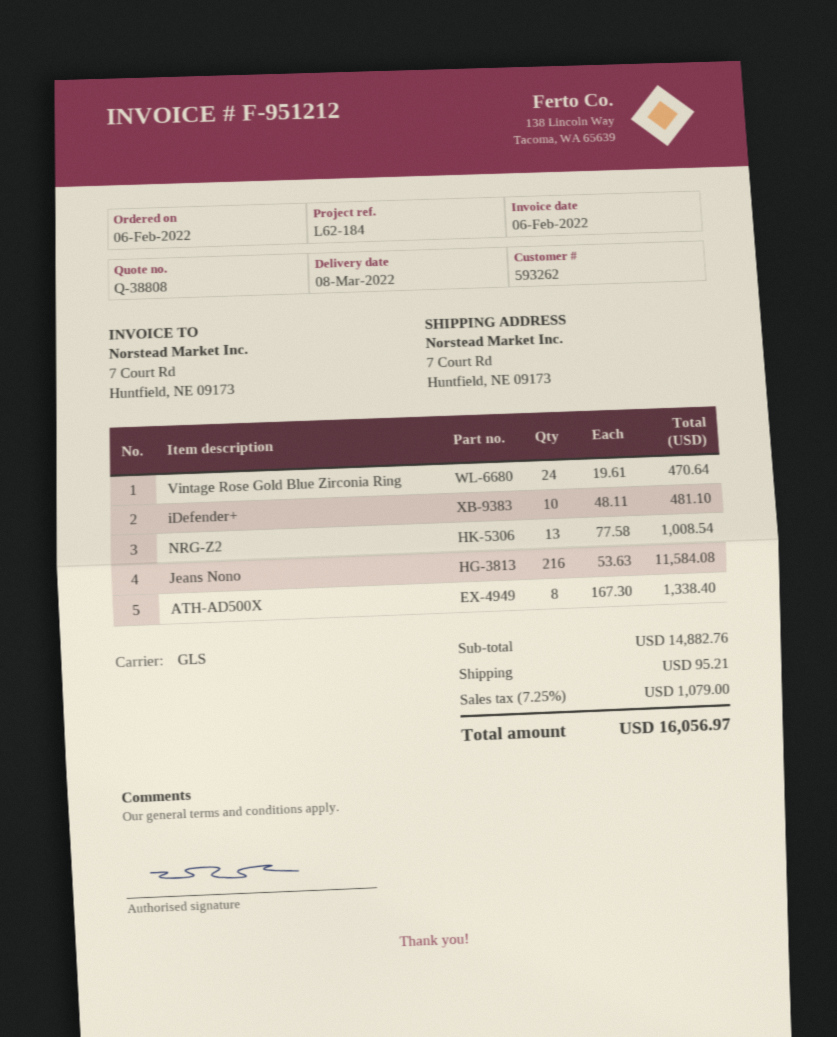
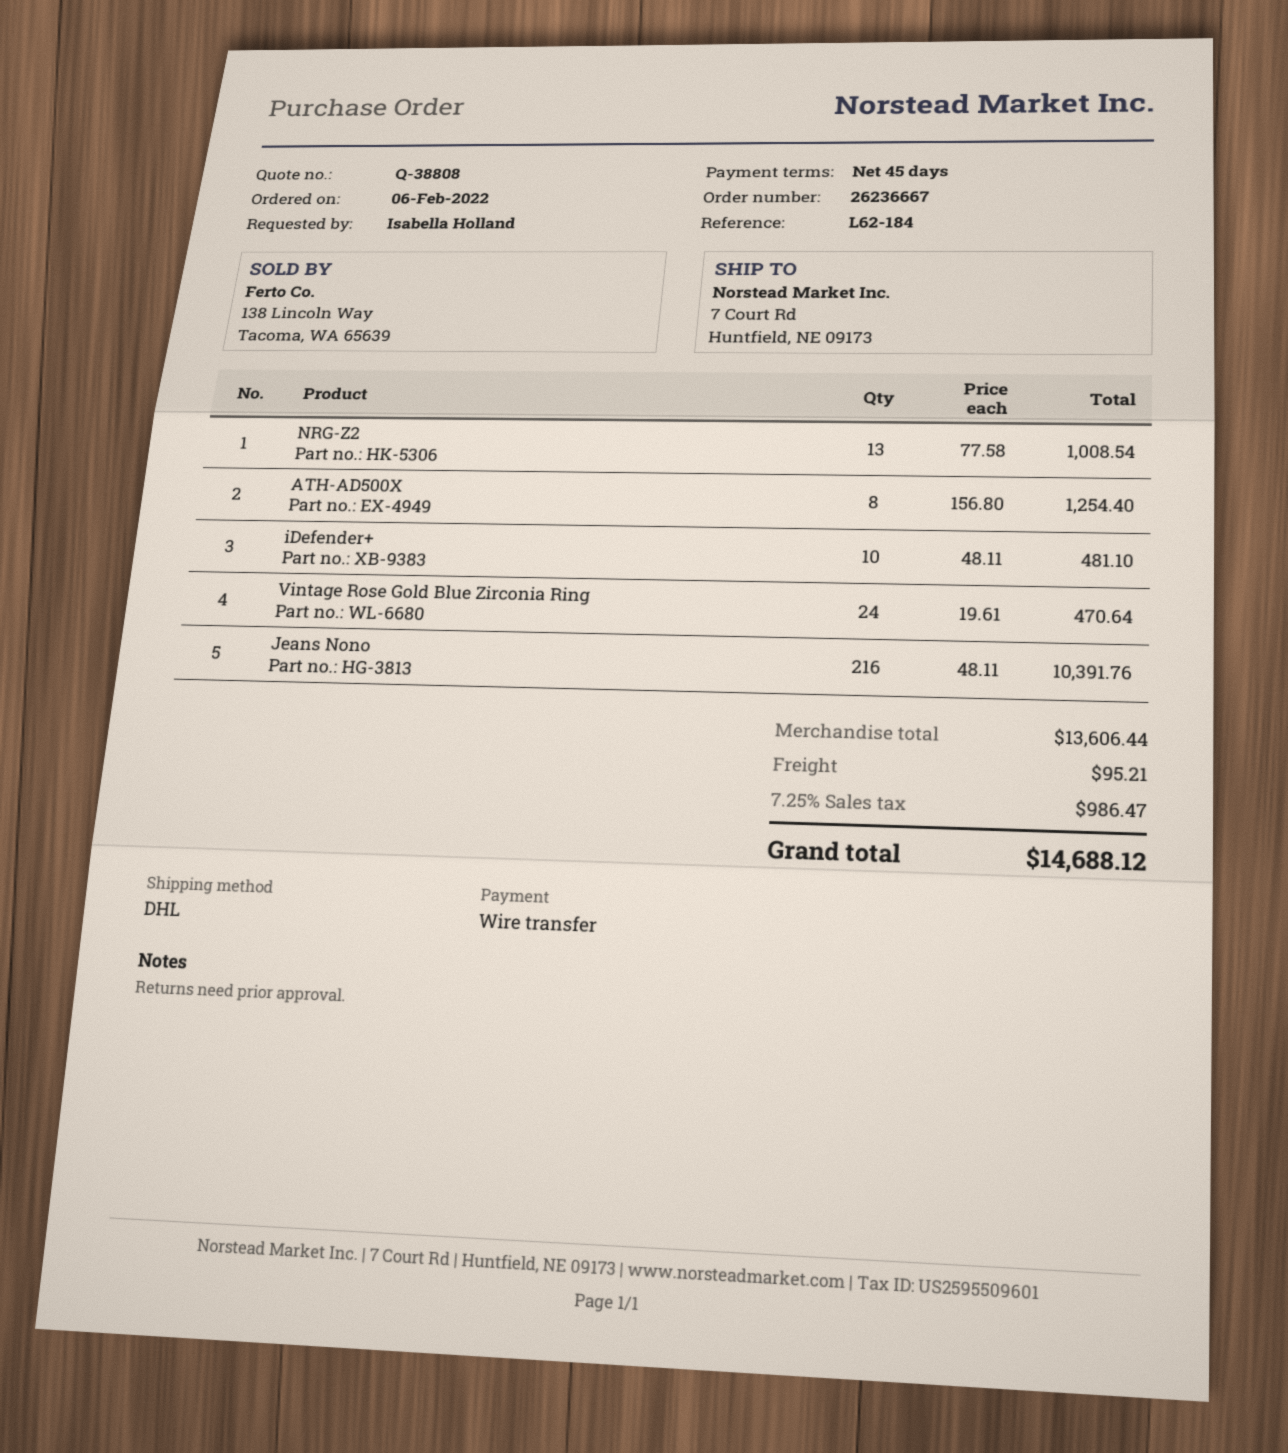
shipping method: GLS -> DHL
Jeans Nono: 216 x 53.63 = 11584.08 -> 216 x 48.11 = 10391.76
ATH-AD500X: 8 x 167.30 = 1338.40 -> 8 x 156.80 = 1254.40
subtotal: 14882.76 -> 13606.44
tax: 7.25% = 1079.00 -> 7.25% = 986.47
total: 16056.97 -> 14688.12

